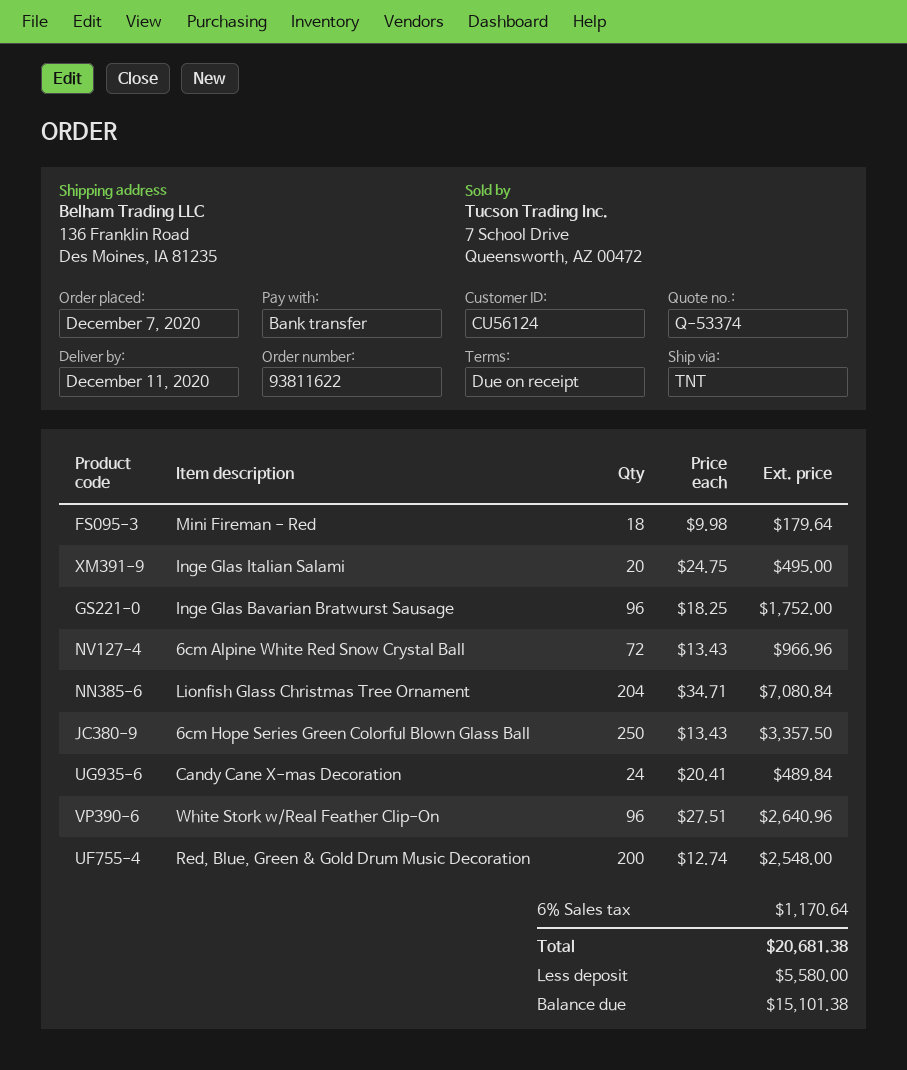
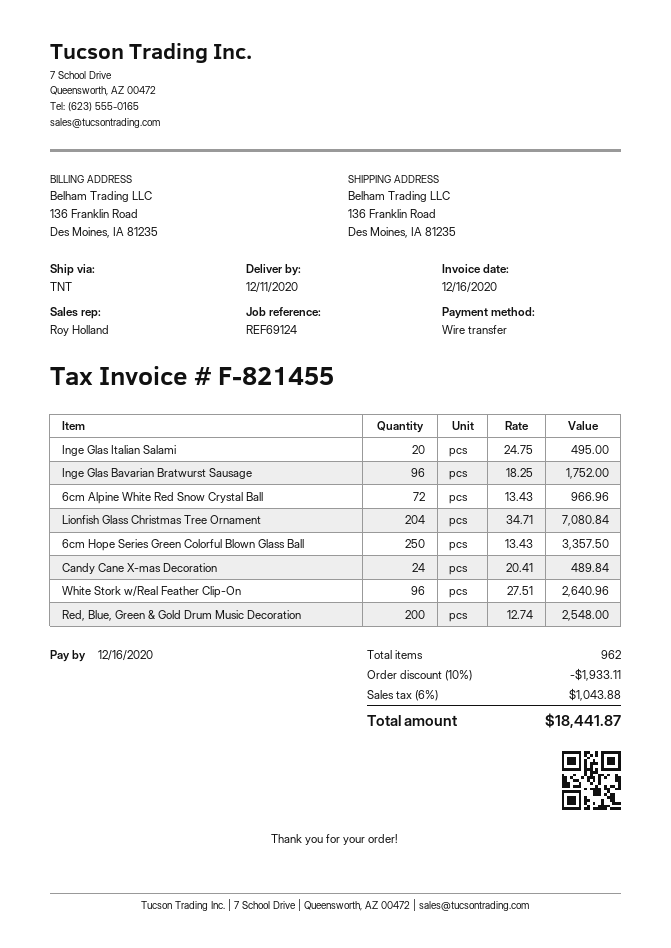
Mini Fireman - Red: 18 x 9.98 = 179.64 -> none
discount: none -> 10% = 1933.11
tax: 6% = 1170.64 -> 6% = 1043.88
total: 20681.38 -> 18441.87

